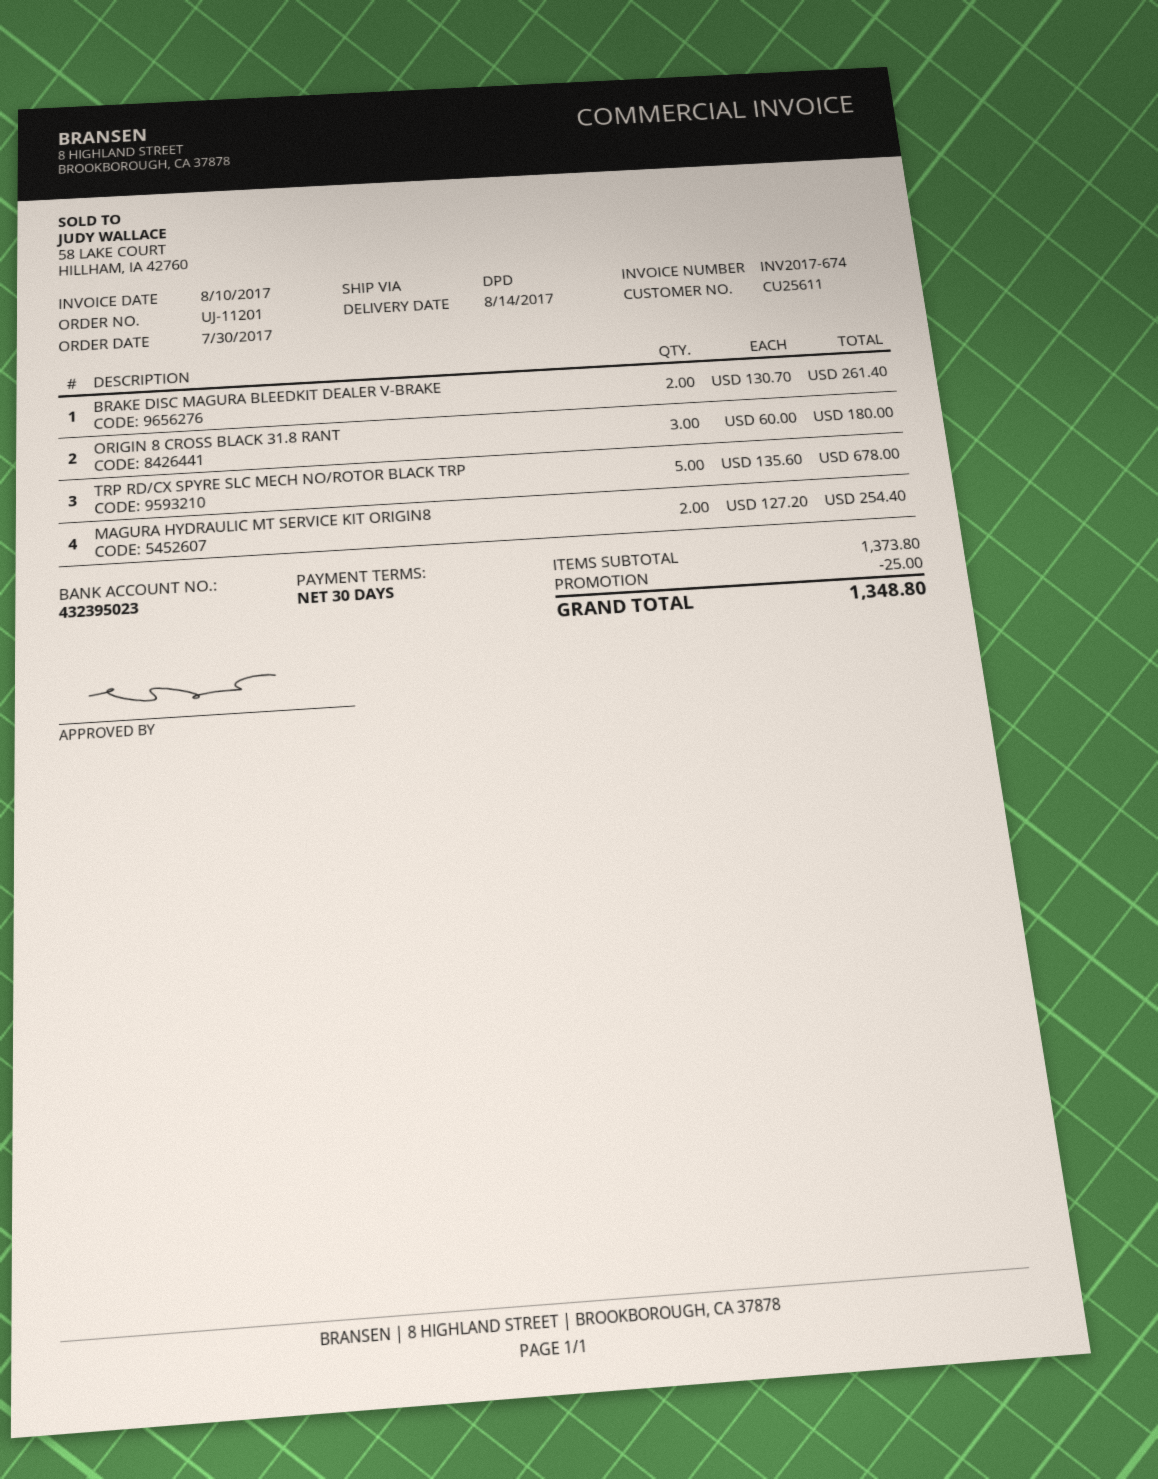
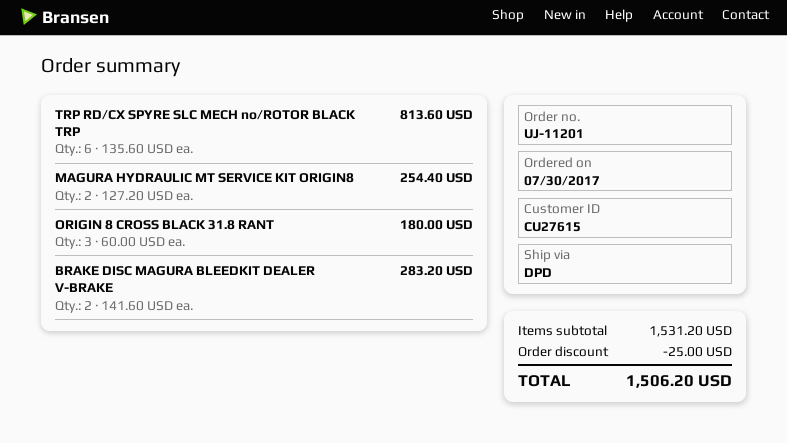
customer number: CU25611 -> CU27615
BRAKE DISC MAGURA BLEEDKIT DEALER V-BRAKE: 2 x 130.70 = 261.40 -> 2 x 141.60 = 283.20
TRP RD/CX SPYRE SLC MECH NO/ROTOR BLACK TRP: 5 x 135.60 = 678.00 -> 6 x 135.60 = 813.60
subtotal: 1373.80 -> 1531.20
total: 1348.80 -> 1506.20

